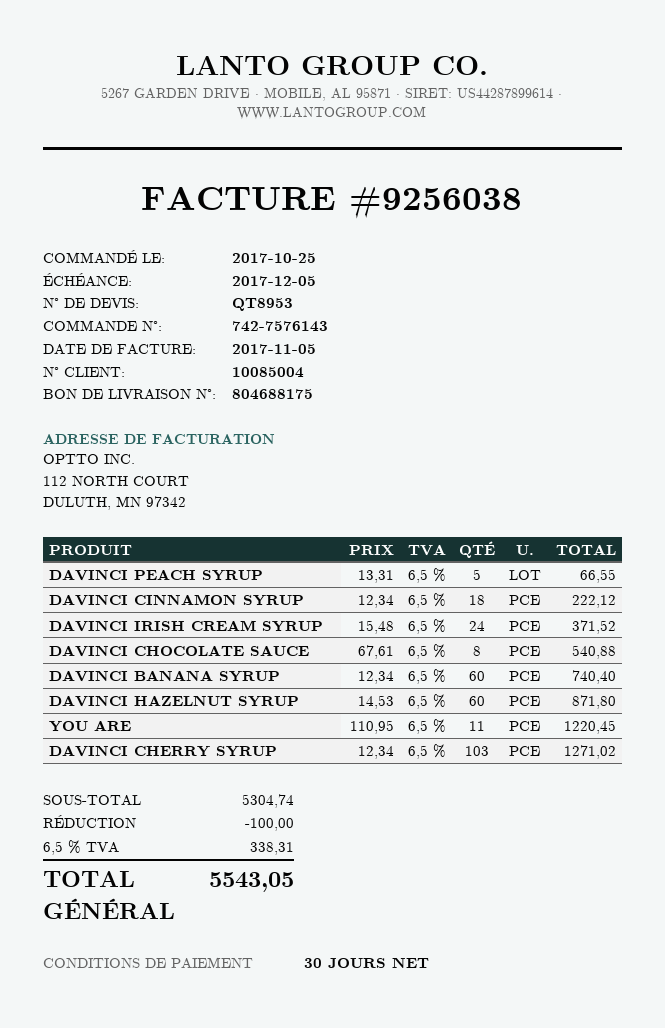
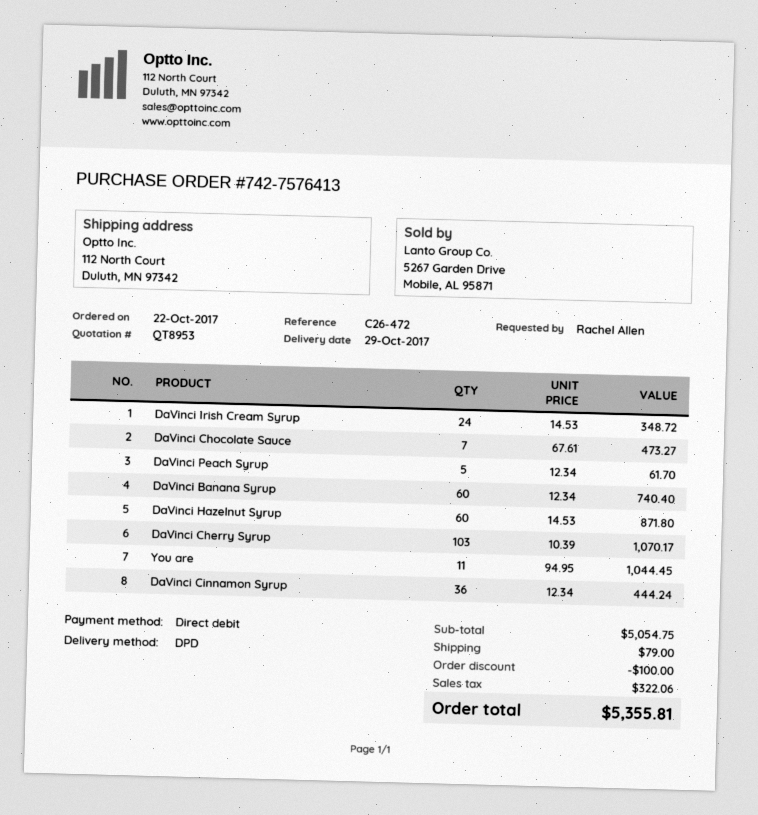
order number: 742-7576143 -> 742-7576413
order date: 2017-10-25 -> 2017-10-22
DAVINCI PEACH SYRUP: 5 x 13.31 = 66.55 -> 5 x 12.34 = 61.70
DAVINCI CINNAMON SYRUP: 18 x 12.34 = 222.12 -> 36 x 12.34 = 444.24
DAVINCI IRISH CREAM SYRUP: 24 x 15.48 = 371.52 -> 24 x 14.53 = 348.72
DAVINCI CHOCOLATE SAUCE: 8 x 67.61 = 540.88 -> 7 x 67.61 = 473.27
YOU ARE: 11 x 110.95 = 1220.45 -> 11 x 94.95 = 1044.45
DAVINCI CHERRY SYRUP: 103 x 12.34 = 1271.02 -> 103 x 10.39 = 1070.17
subtotal: 5304.74 -> 5054.75
shipping: none -> 79.00
tax: 338.31 -> 322.06
total: 5543.05 -> 5355.81

